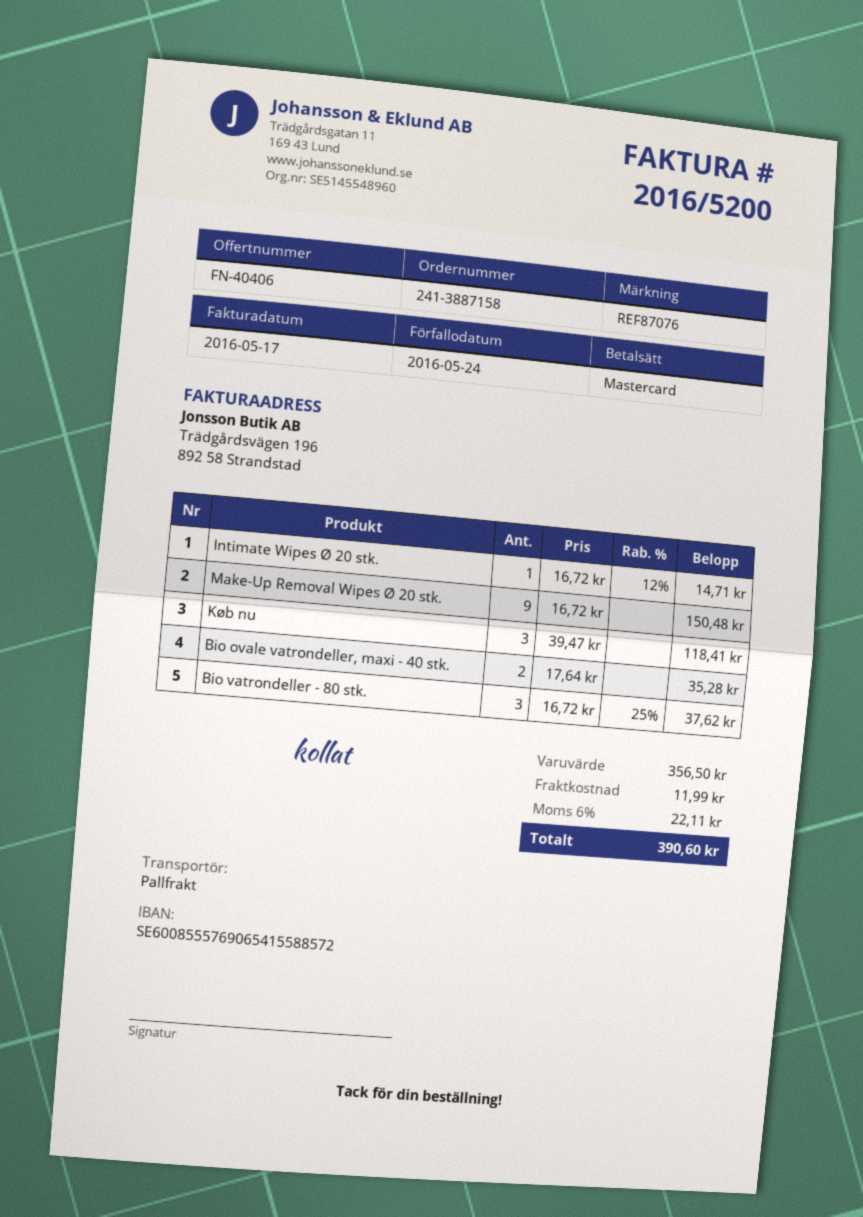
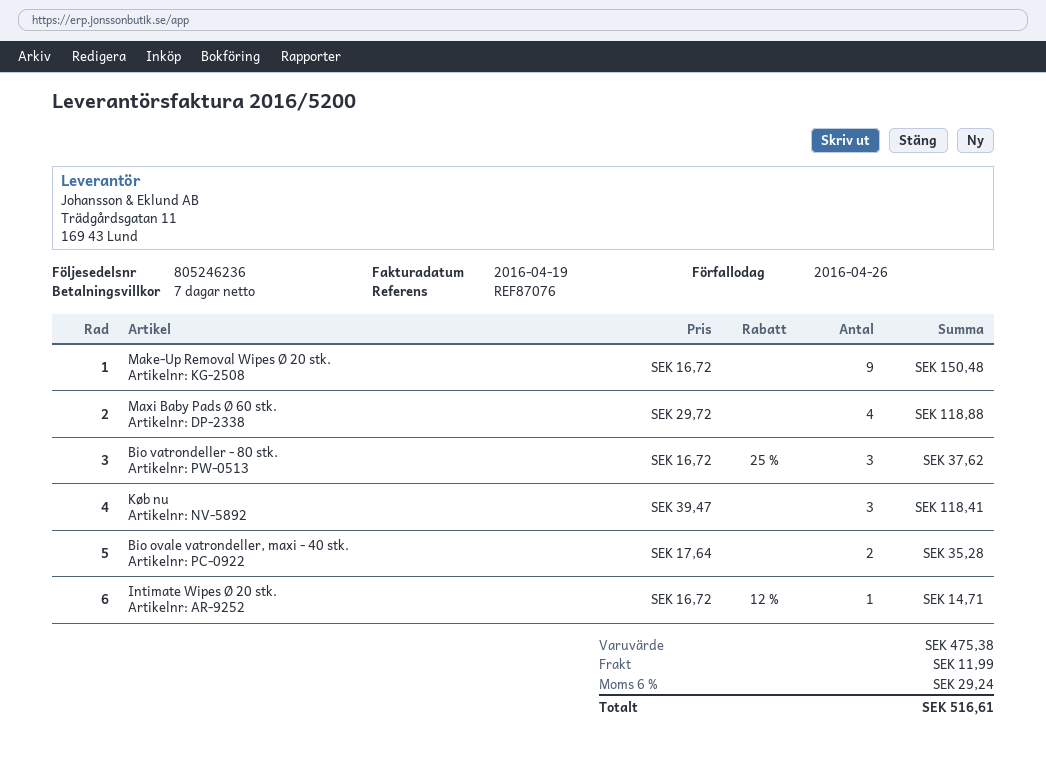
invoice date: 2016-05-17 -> 2016-04-19
due date: 2016-05-24 -> 2016-04-26
Maxi Baby Pads Ø 60 stk.: none -> 4 x 29.72 = 118.88
subtotal: 356.50 -> 475.38
tax: 6% = 22.11 -> 6% = 29.24
total: 390.60 -> 516.61

